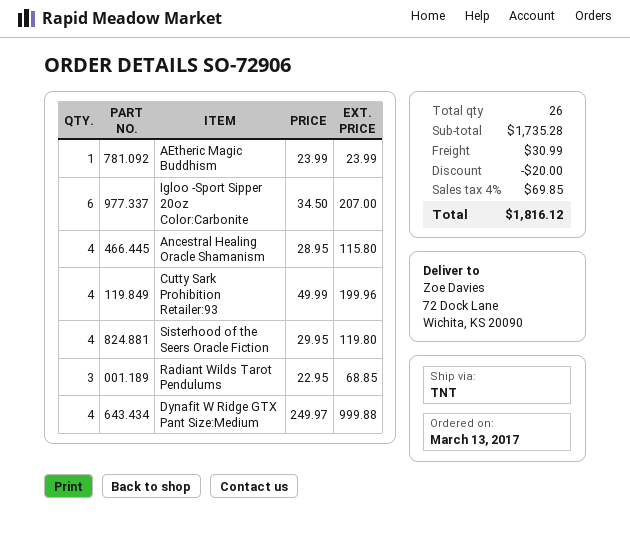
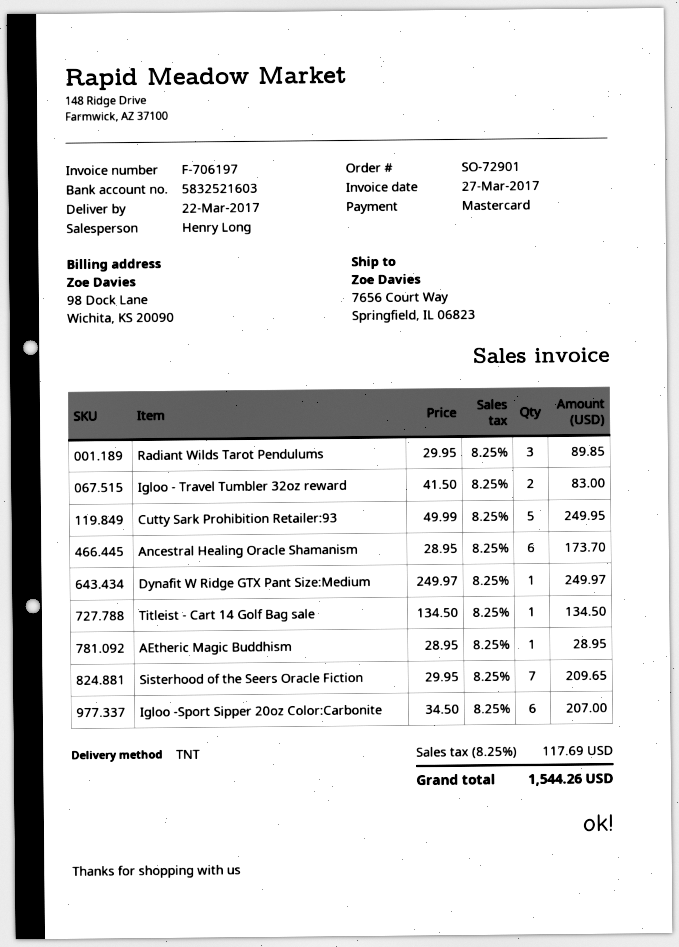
order number: SO-72906 -> SO-72901
ship to: 72 Dock Lane, Wichita, KS 20090 -> 7656 Court Way, Springfield, IL 06823
AEtheric Magic Buddhism: 1 x 23.99 = 23.99 -> 1 x 28.95 = 28.95
Ancestral Healing Oracle Shamanism: 4 x 28.95 = 115.80 -> 6 x 28.95 = 173.70
Cutty Sark Prohibition Retailer:93: 4 x 49.99 = 199.96 -> 5 x 49.99 = 249.95
Sisterhood of the Seers Oracle Fiction: 4 x 29.95 = 119.80 -> 7 x 29.95 = 209.65
Radiant Wilds Tarot Pendulums: 3 x 22.95 = 68.85 -> 3 x 29.95 = 89.85
Dynafit W Ridge GTX Pant Size:Medium: 4 x 249.97 = 999.88 -> 1 x 249.97 = 249.97
Igloo - Travel Tumbler 32oz reward: none -> 2 x 41.50 = 83.00
Titleist - Cart 14 Golf Bag sale: none -> 1 x 134.50 = 134.50
discount: 20.00 -> none
shipping: 30.99 -> none
tax: 4% = 69.85 -> 8.25% = 117.69
total: 1816.12 -> 1544.26

